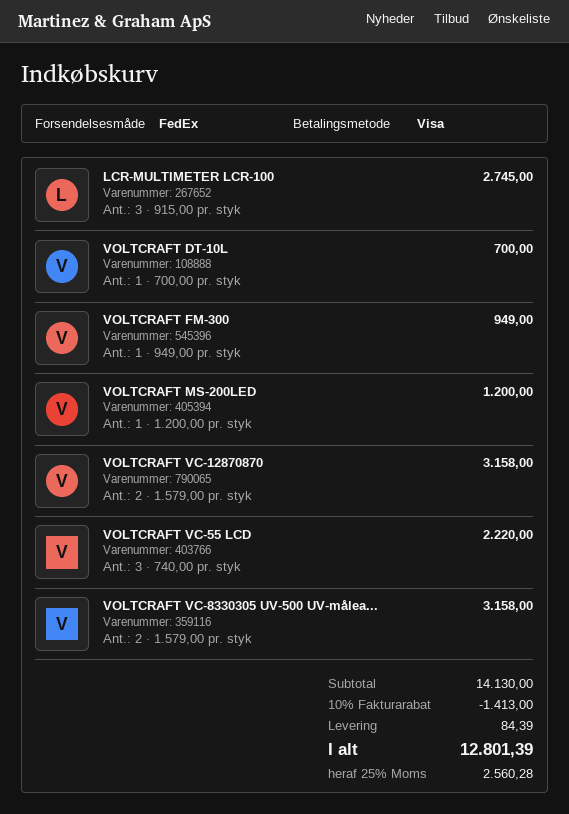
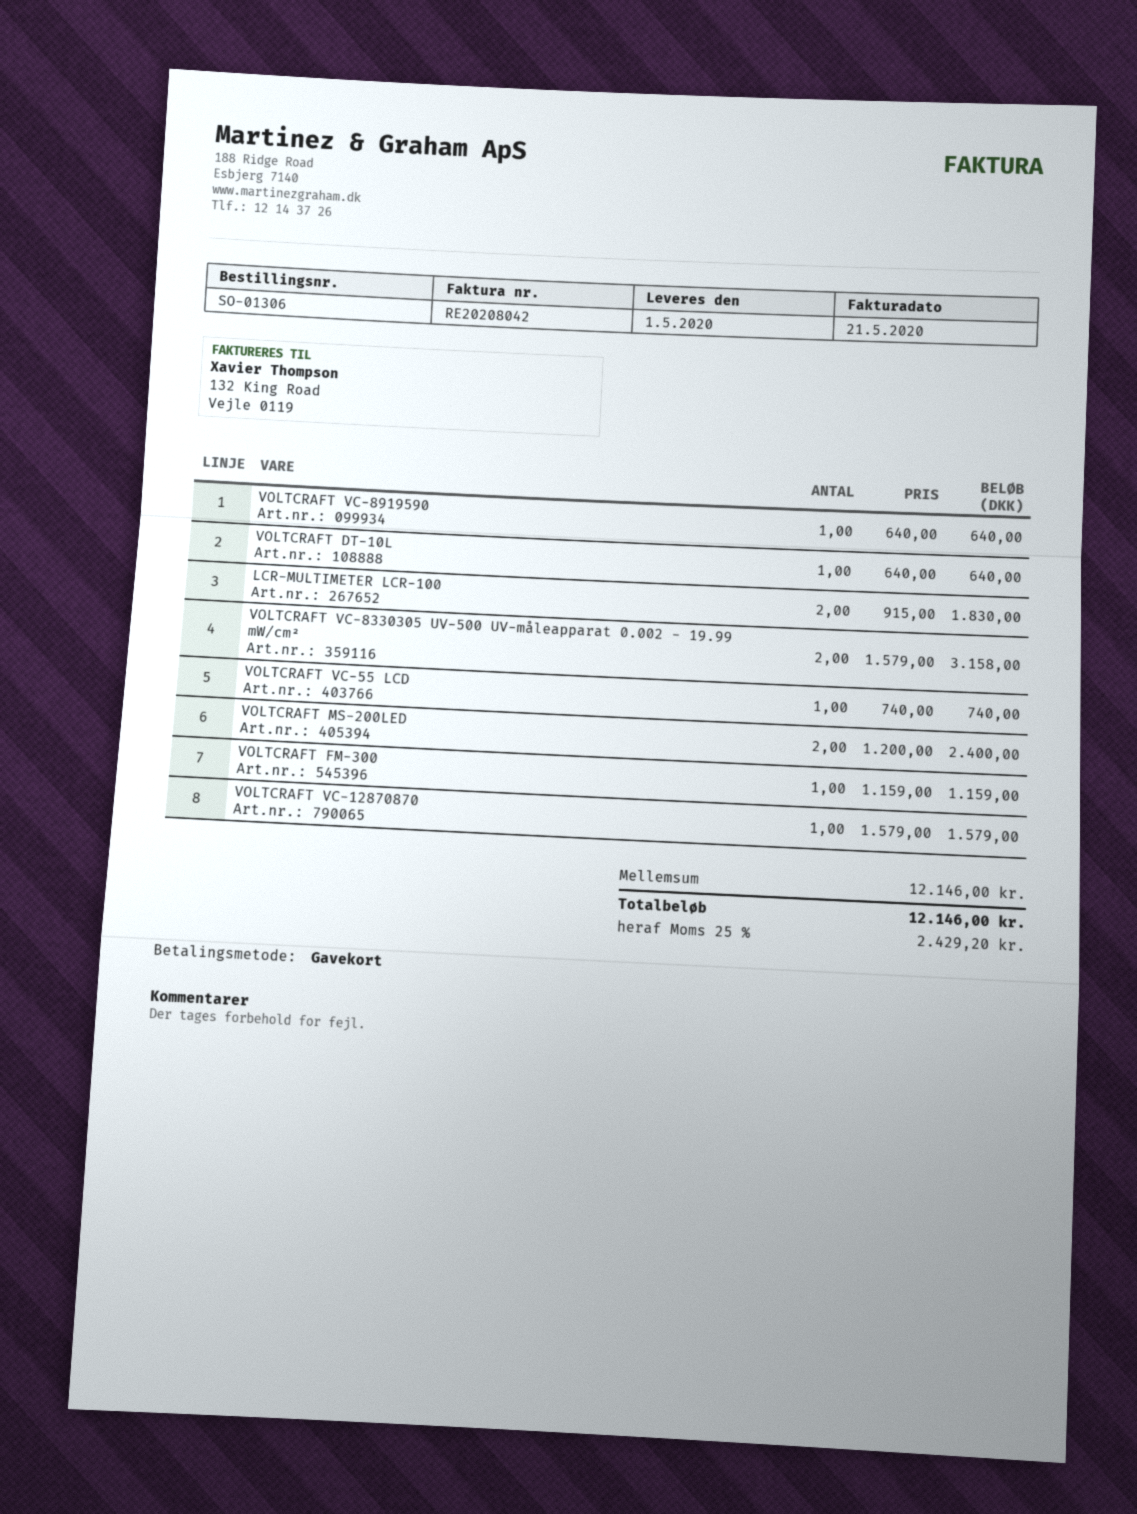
payment method: Visa -> gift card
LCR-MULTIMETER LCR-100: 3 x 915.00 = 2745.00 -> 2 x 915.00 = 1830.00
VOLTCRAFT DT-10L: 1 x 700.00 = 700.00 -> 1 x 640.00 = 640.00
VOLTCRAFT FM-300: 1 x 949.00 = 949.00 -> 1 x 1159.00 = 1159.00
VOLTCRAFT MS-200LED: 1 x 1200.00 = 1200.00 -> 2 x 1200.00 = 2400.00
VOLTCRAFT VC-12870870: 2 x 1579.00 = 3158.00 -> 1 x 1579.00 = 1579.00
VOLTCRAFT VC-55 LCD: 3 x 740.00 = 2220.00 -> 1 x 740.00 = 740.00
VOLTCRAFT VC-8919590: none -> 1 x 640.00 = 640.00
subtotal: 14130.00 -> 12146.00
discount: 10% = 1413.00 -> none
shipping: 84.39 -> none
tax: 25% = 2560.28 -> 25% = 2429.20
total: 12801.39 -> 12146.00

